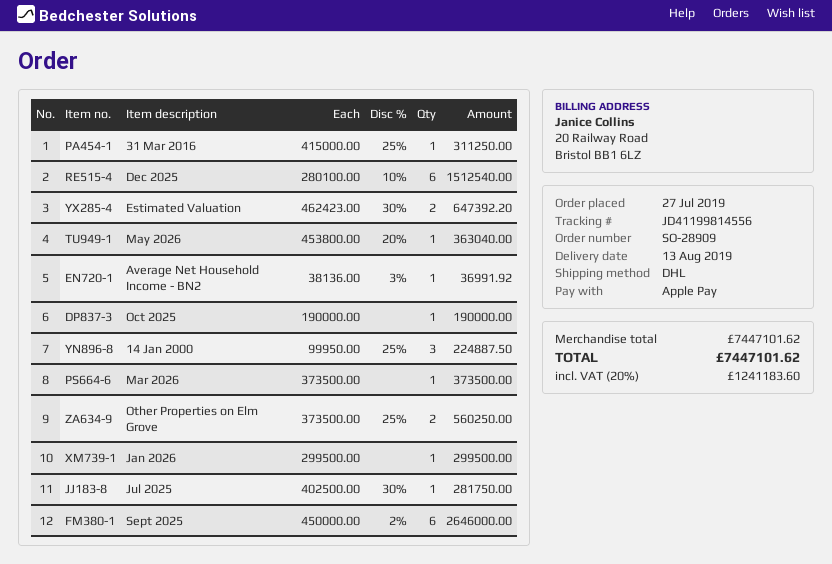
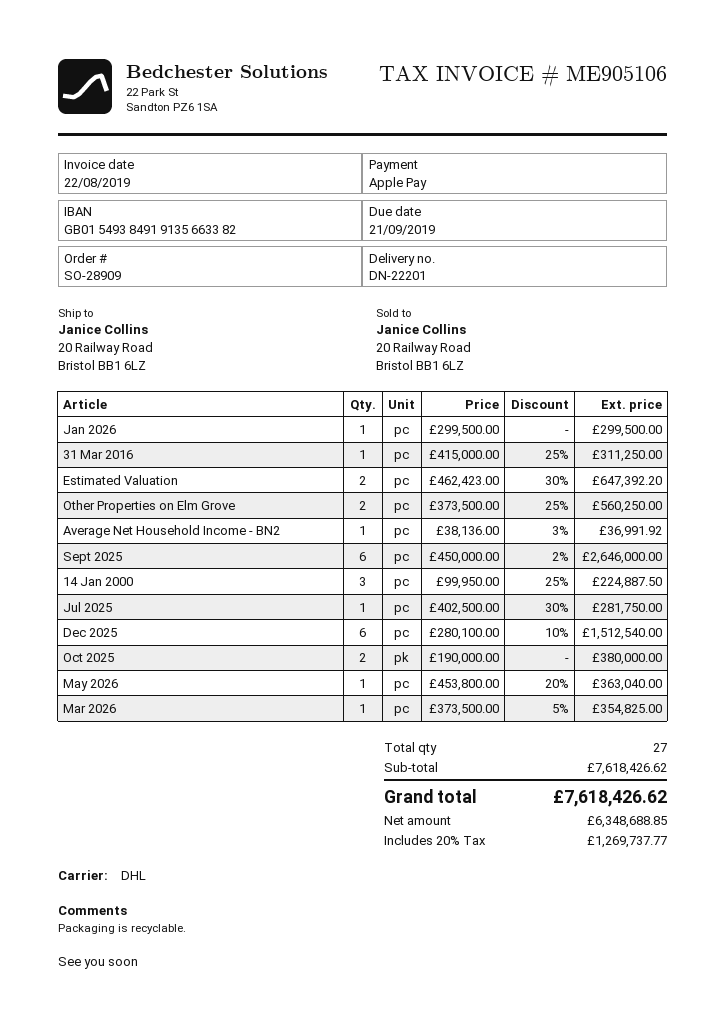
Oct 2025: 1 x 190000.00 = 190000.00 -> 2 x 190000.00 = 380000.00
Mar 2026: 1 x 373500.00 = 373500.00 -> 1 x 373500.00 - 5% = 354825.00
subtotal: 7447101.62 -> 7618426.62
tax: 20% = 1241183.60 -> 20% = 1269737.77
total: 7447101.62 -> 7618426.62

